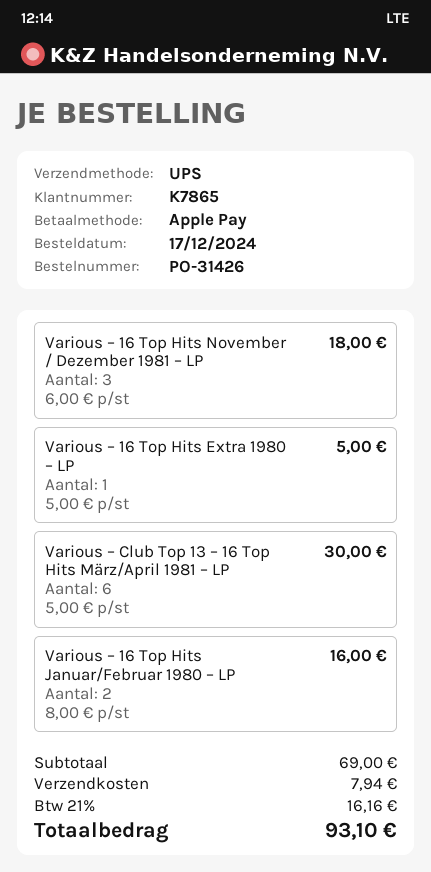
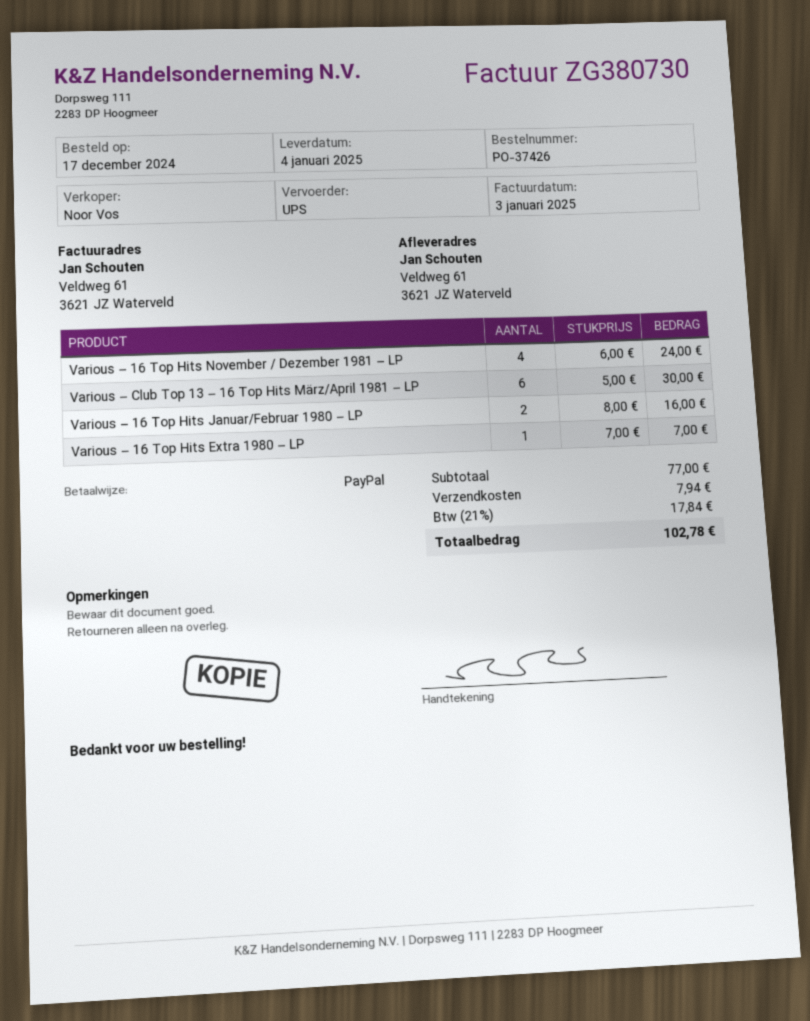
order number: PO-31426 -> PO-37426
payment method: Apple Pay -> PayPal
Various – 16 Top Hits November / Dezember 1981 – LP: 3 x 6.00 = 18.00 -> 4 x 6.00 = 24.00
Various – 16 Top Hits Extra 1980 – LP: 1 x 5.00 = 5.00 -> 1 x 7.00 = 7.00
subtotal: 69.00 -> 77.00
tax: 21% = 16.16 -> 21% = 17.84
total: 93.10 -> 102.78

